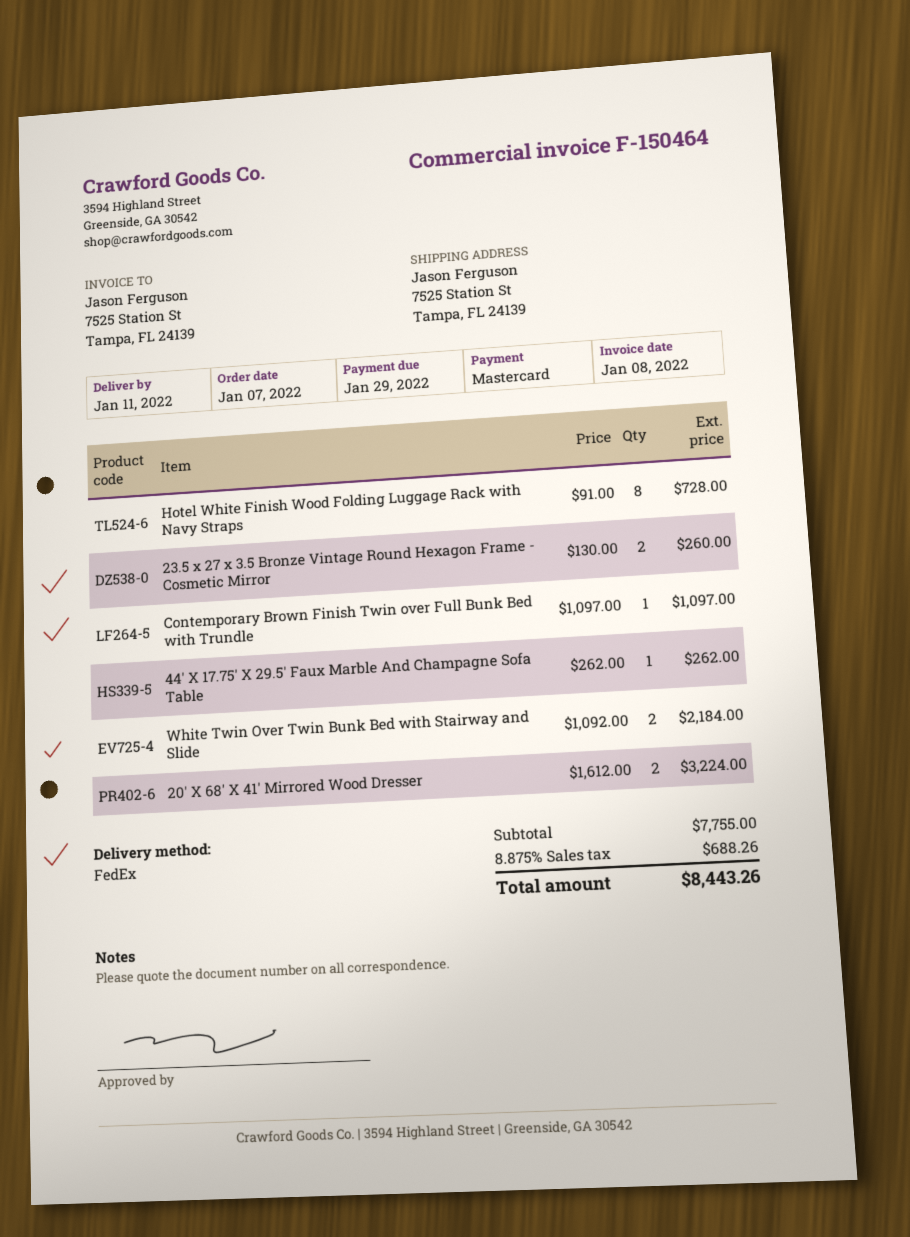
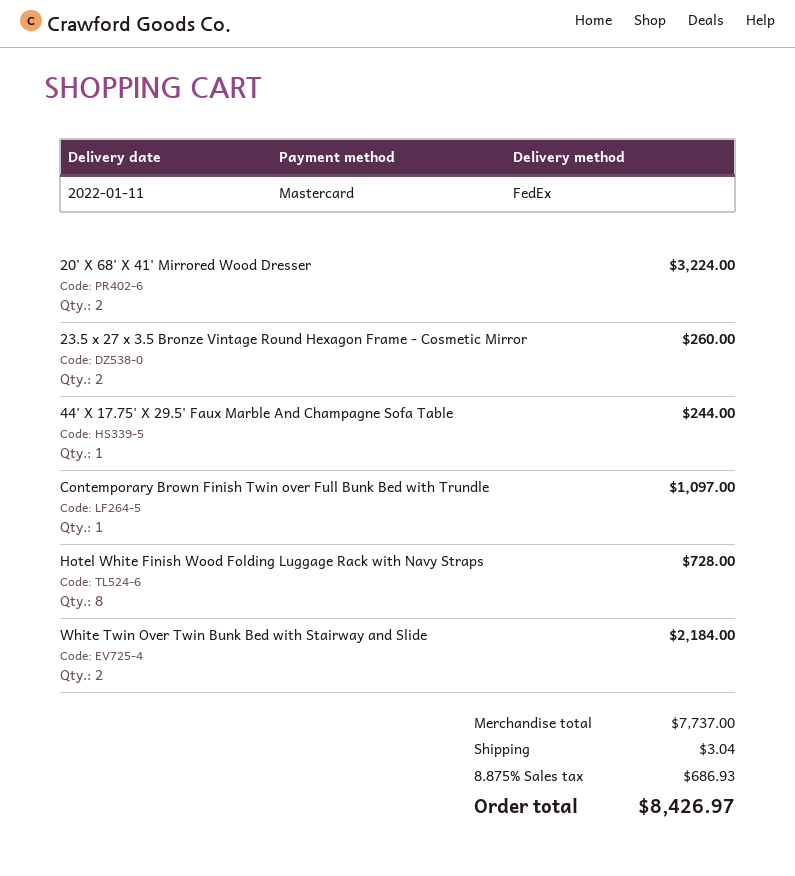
44' X 17.75' X 29.5' Faux Marble And Champagne Sofa Table: 1 for 262.00 -> 1 for 244.00
subtotal: 7755.00 -> 7737.00
shipping: none -> 3.04
tax: 8.875% = 688.26 -> 8.875% = 686.93
total: 8443.26 -> 8426.97

